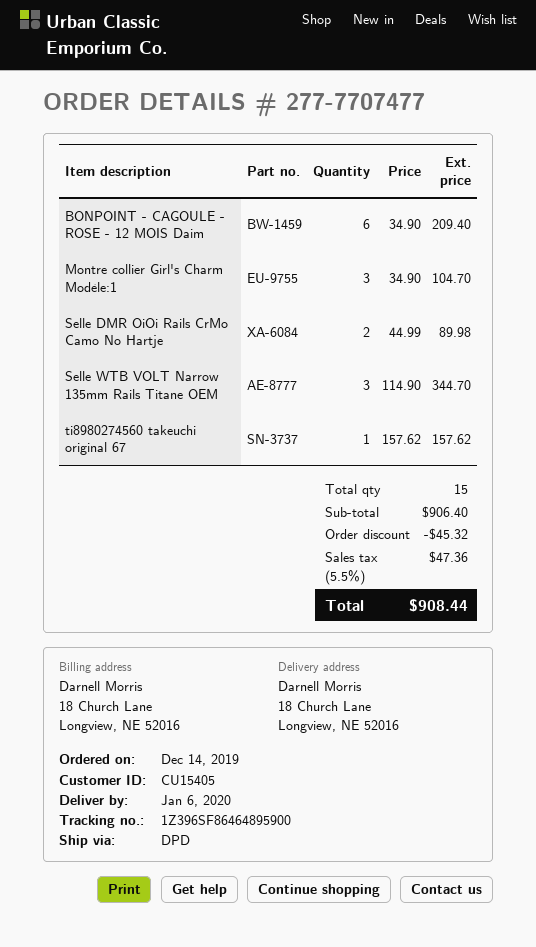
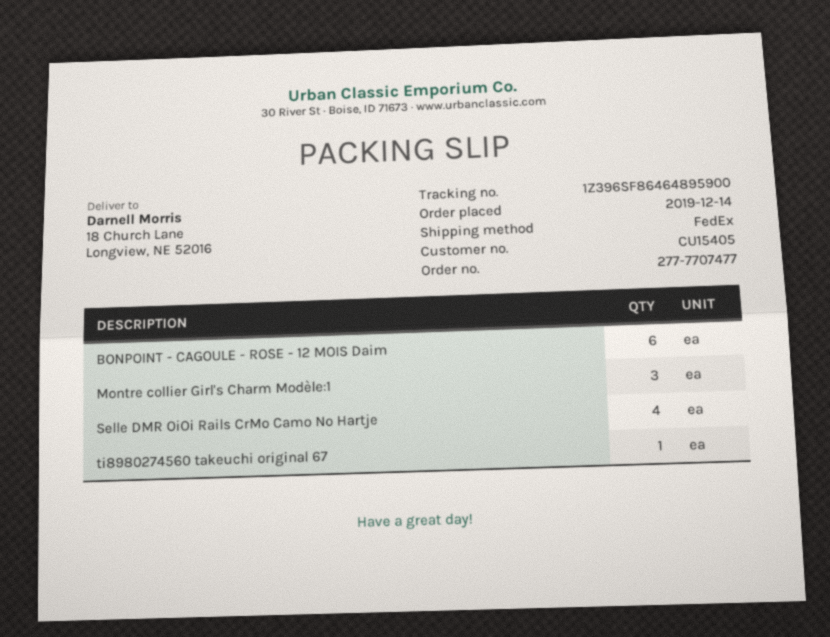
shipping method: DPD -> FedEx
Selle DMR OiOi Rails CrMo Camo No Hartje: 2 -> 4
Selle WTB VOLT Narrow 135mm Rails Titane OEM: 3 -> none

